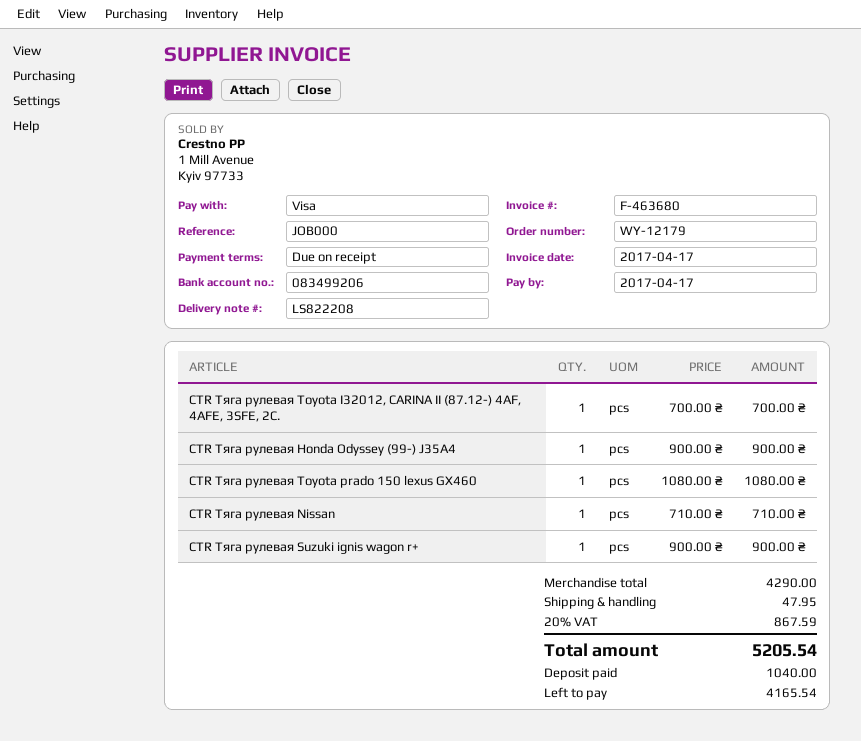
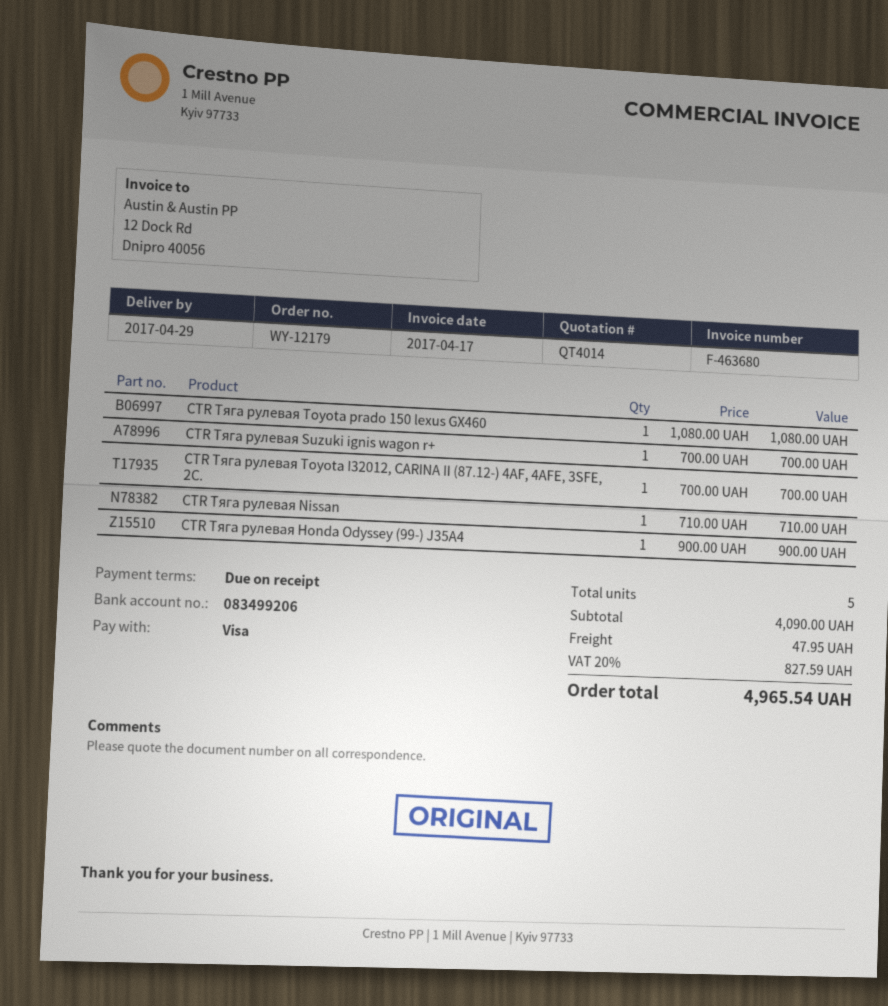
CTR Тяга рулевая Suzuki ignis wagon r+: 1 x 900.00 = 900.00 -> 1 x 700.00 = 700.00
subtotal: 4290.00 -> 4090.00
tax: 20% = 867.59 -> 20% = 827.59
total: 5205.54 -> 4965.54

